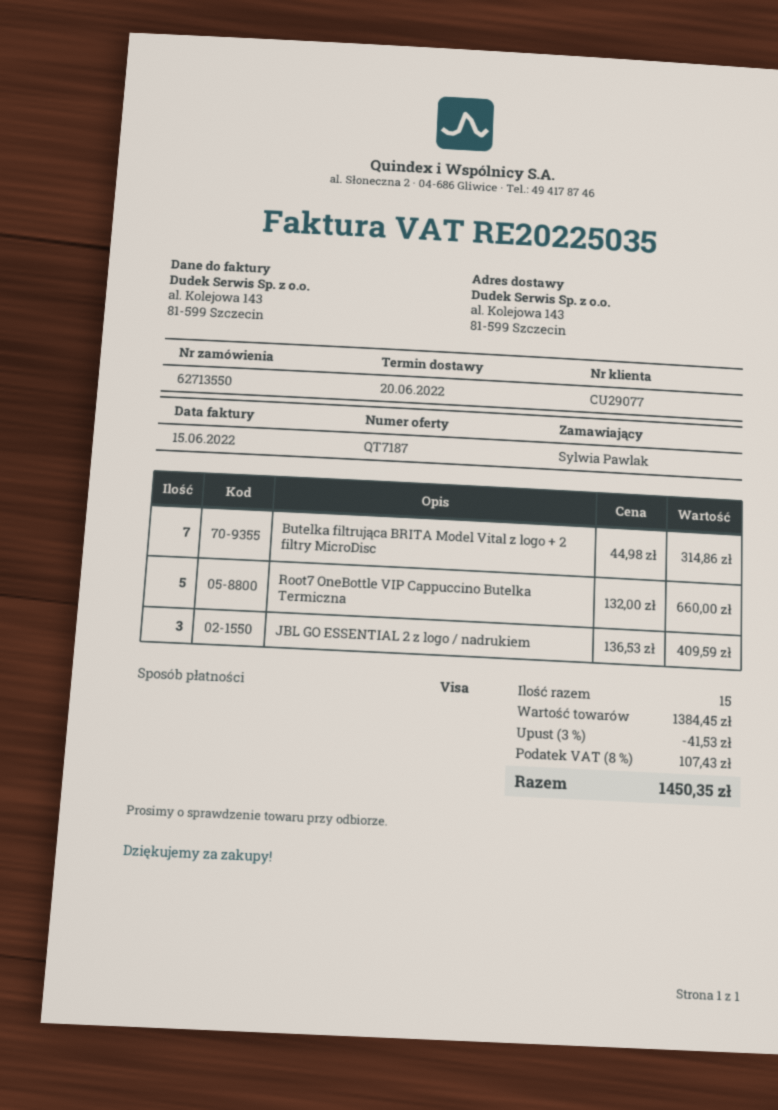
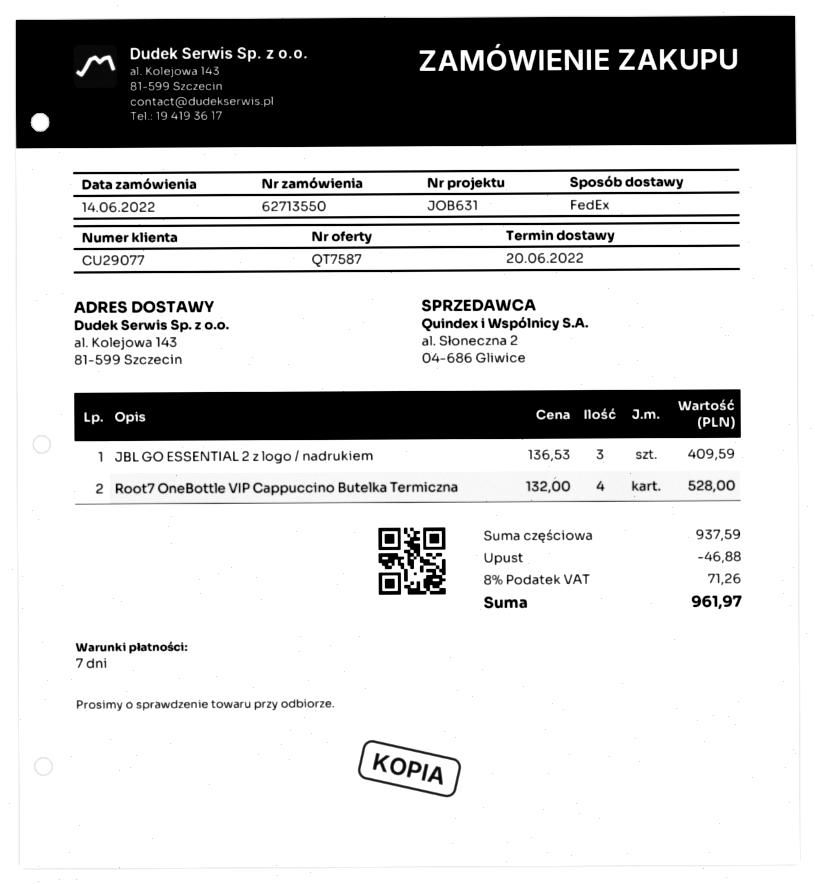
quote number: QT7187 -> QT7587
Butelka filtrująca BRITA Model Vital z logo + 2 filtry MicroDisc: 7 x 44.98 = 314.86 -> none
Root7 OneBottle VIP Cappuccino Butelka Termiczna: 5 x 132.00 = 660.00 -> 4 x 132.00 = 528.00
subtotal: 1384.45 -> 937.59
discount: 41.53 -> 46.88
tax: 8% = 107.43 -> 8% = 71.26
total: 1450.35 -> 961.97

